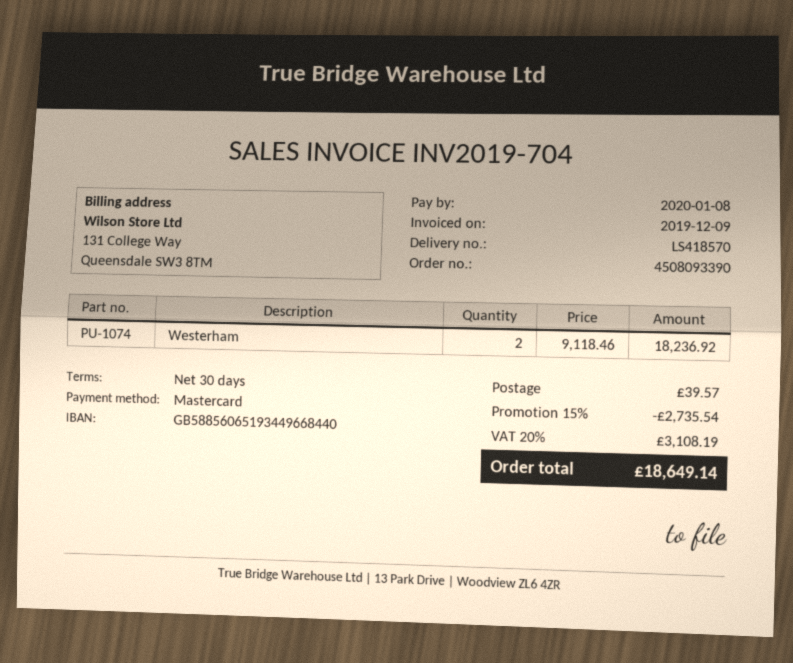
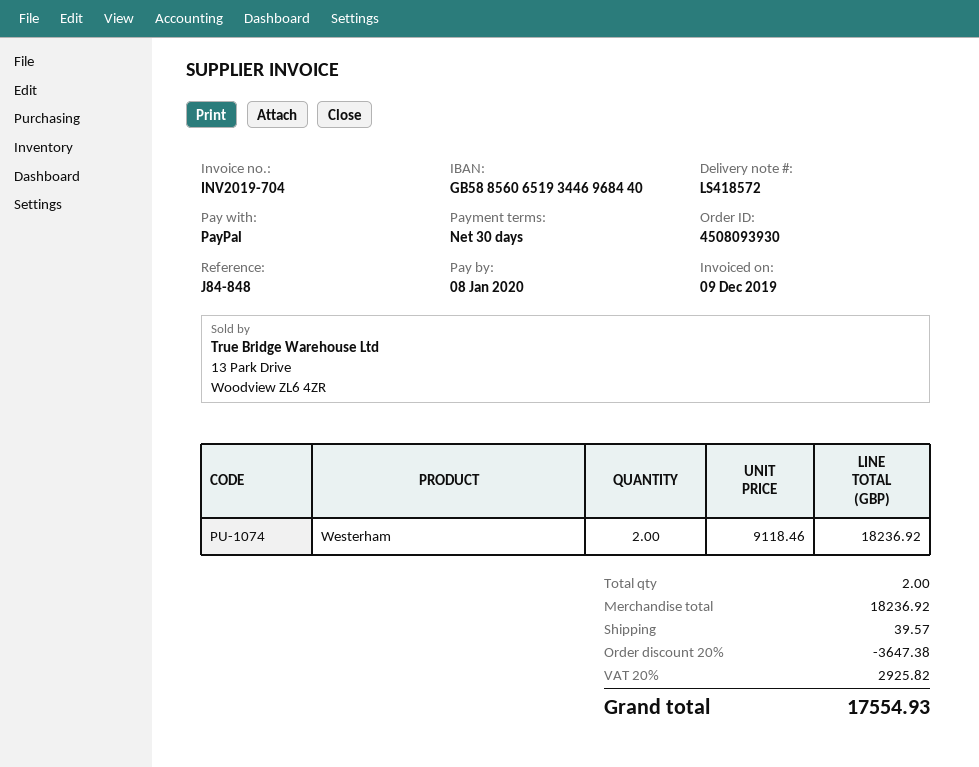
order number: 4508093390 -> 4508093930
delivery note number: LS418570 -> LS418572
payment method: Mastercard -> PayPal
bank account: GB58856065193449668440 -> GB58856065193446968440
discount: 15% = 2735.54 -> 20% = 3647.38
tax: 20% = 3108.19 -> 20% = 2925.82
total: 18649.14 -> 17554.93

